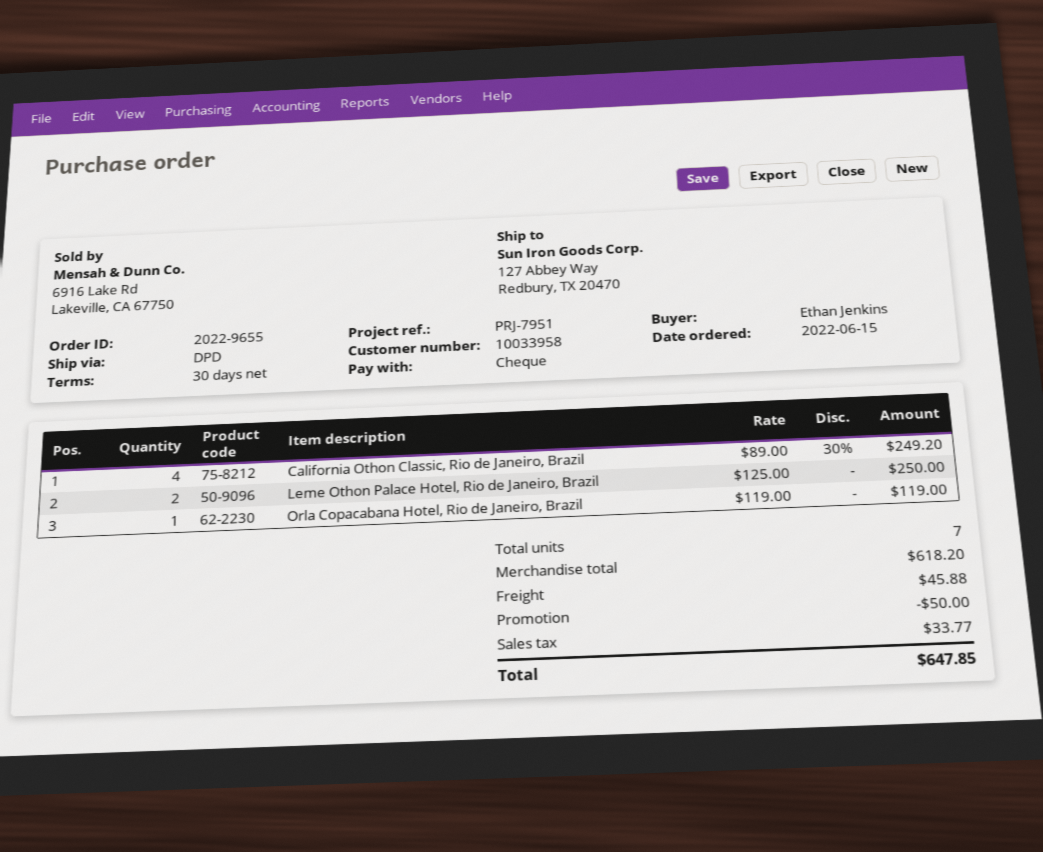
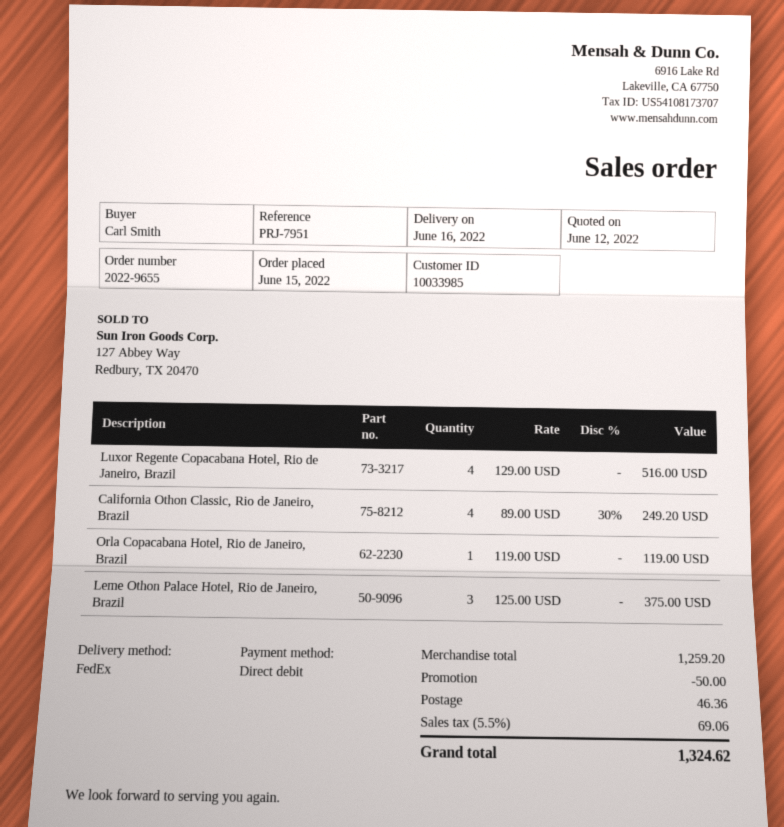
customer number: 10033958 -> 10033985
ordered by: Ethan Jenkins -> Carl Smith
payment method: cheque -> direct debit
shipping method: DPD -> FedEx
Leme Othon Palace Hotel, Rio de Janeiro, Brazil: 2 x 125.00 = 250.00 -> 3 x 125.00 = 375.00
Luxor Regente Copacabana Hotel, Rio de Janeiro, Brazil: none -> 4 x 129.00 = 516.00
subtotal: 618.20 -> 1259.20
shipping: 45.88 -> 46.36
tax: 33.77 -> 69.06
total: 647.85 -> 1324.62

